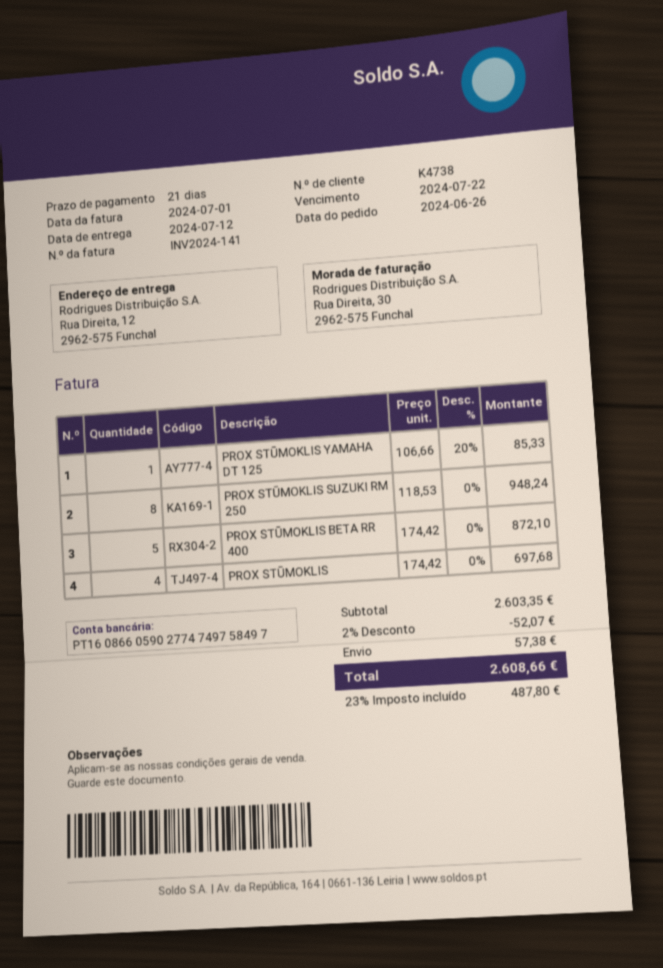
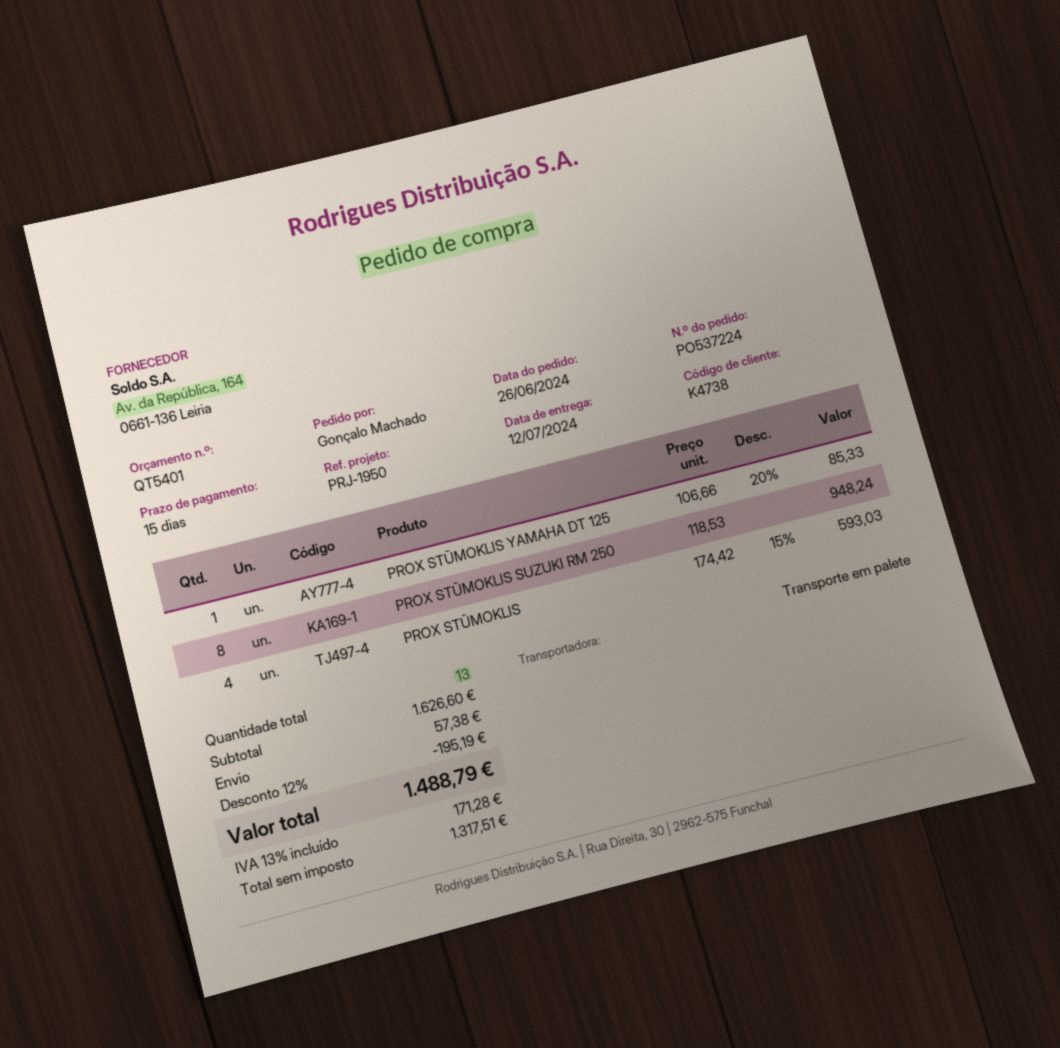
payment terms: 21 days -> 15 days
PROX STŪMOKLIS BETA RR 400: 5 x 174.42 = 872.10 -> none
PROX STŪMOKLIS: 4 x 174.42 = 697.68 -> 4 x 174.42 - 15% = 593.03
subtotal: 2603.35 -> 1626.60
discount: 2% = 52.07 -> 12% = 195.19
tax: 23% = 487.80 -> 13% = 171.28
total: 2608.66 -> 1488.79

